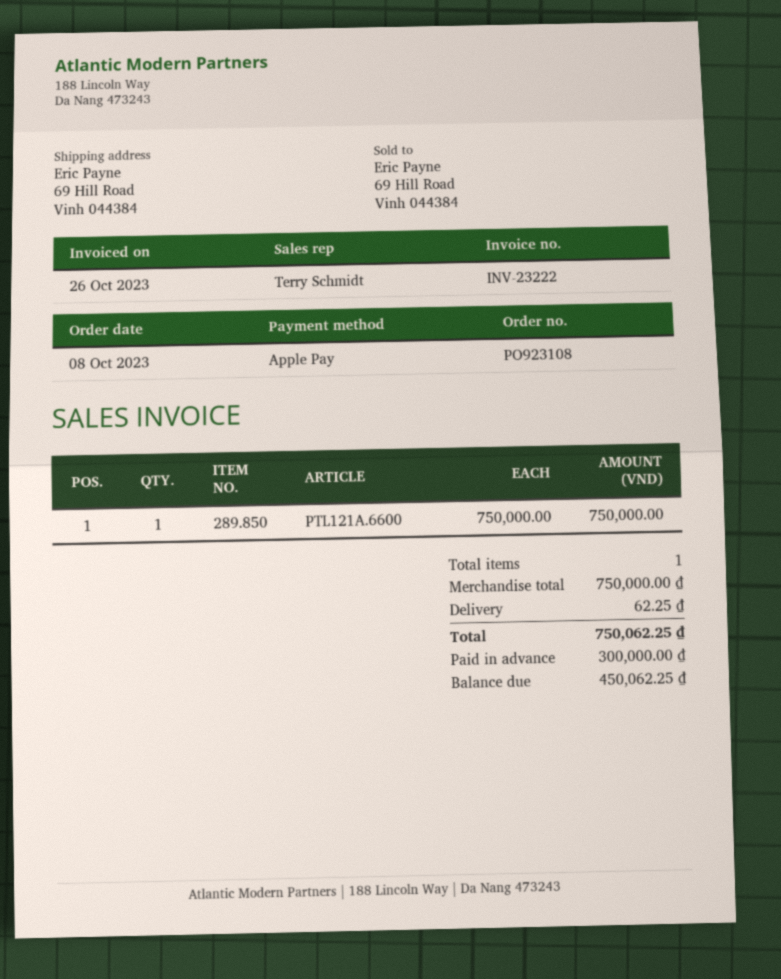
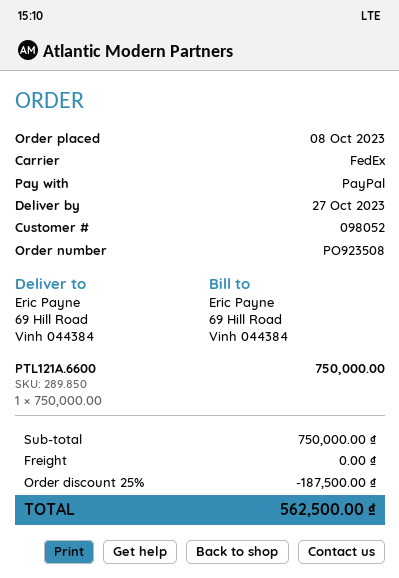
order number: PO923108 -> PO923508
payment method: Apple Pay -> PayPal
discount: none -> 25% = 187500.00
shipping: 62.25 -> 0.00
total: 750062.25 -> 562500.00

